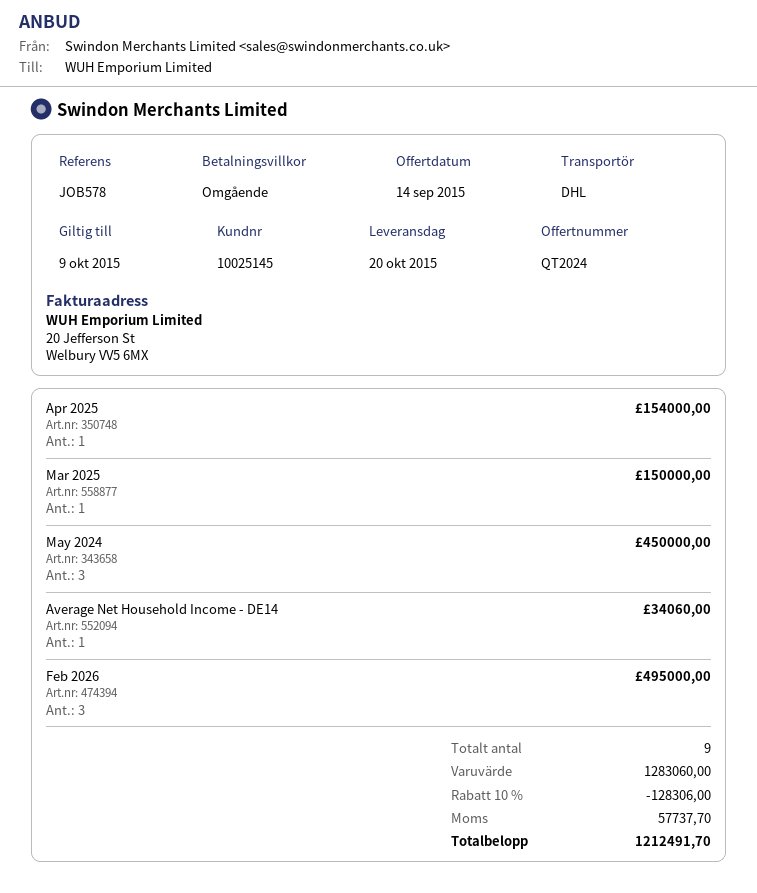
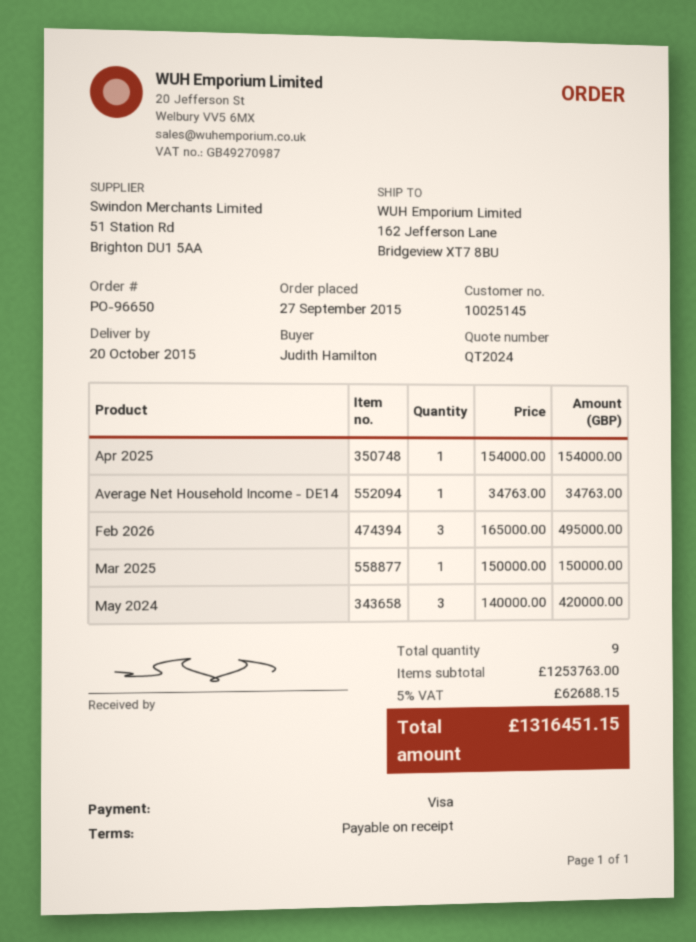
May 2024: 3 for 450000.00 -> 3 for 420000.00
Average Net Household Income - DE14: 1 for 34060.00 -> 1 for 34763.00
subtotal: 1283060.00 -> 1253763.00
discount: 10% = 128306.00 -> none
tax: 57737.70 -> 62688.15
total: 1212491.70 -> 1316451.15

